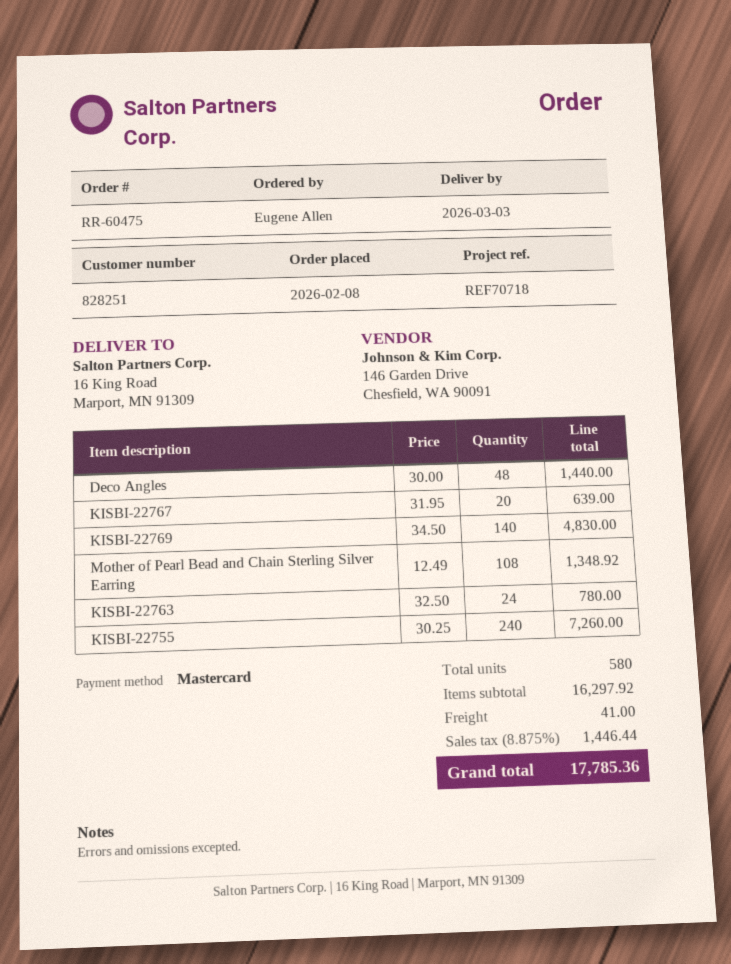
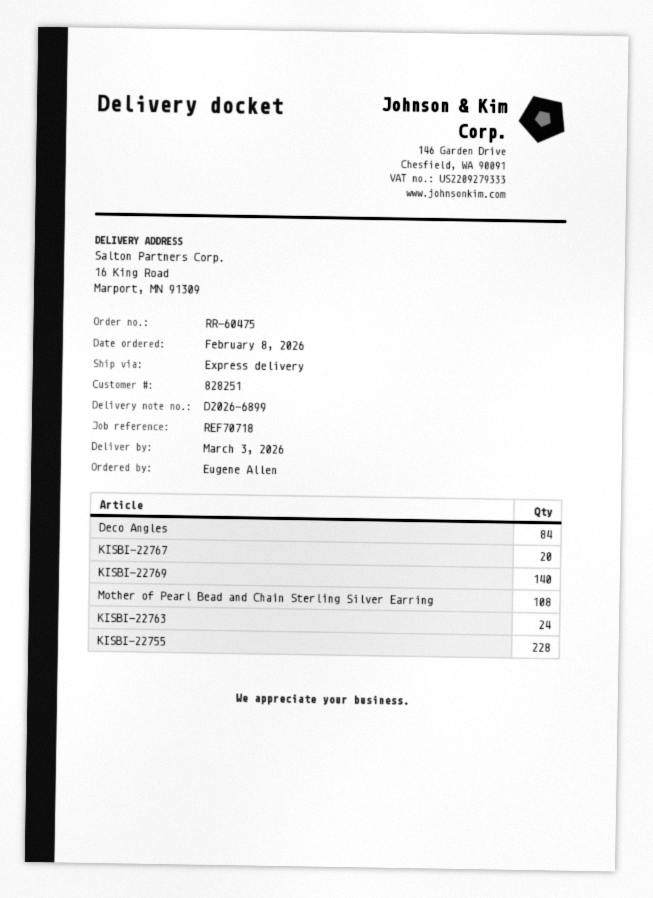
Deco Angles: 48 -> 84
KISBI-22755: 240 -> 228

